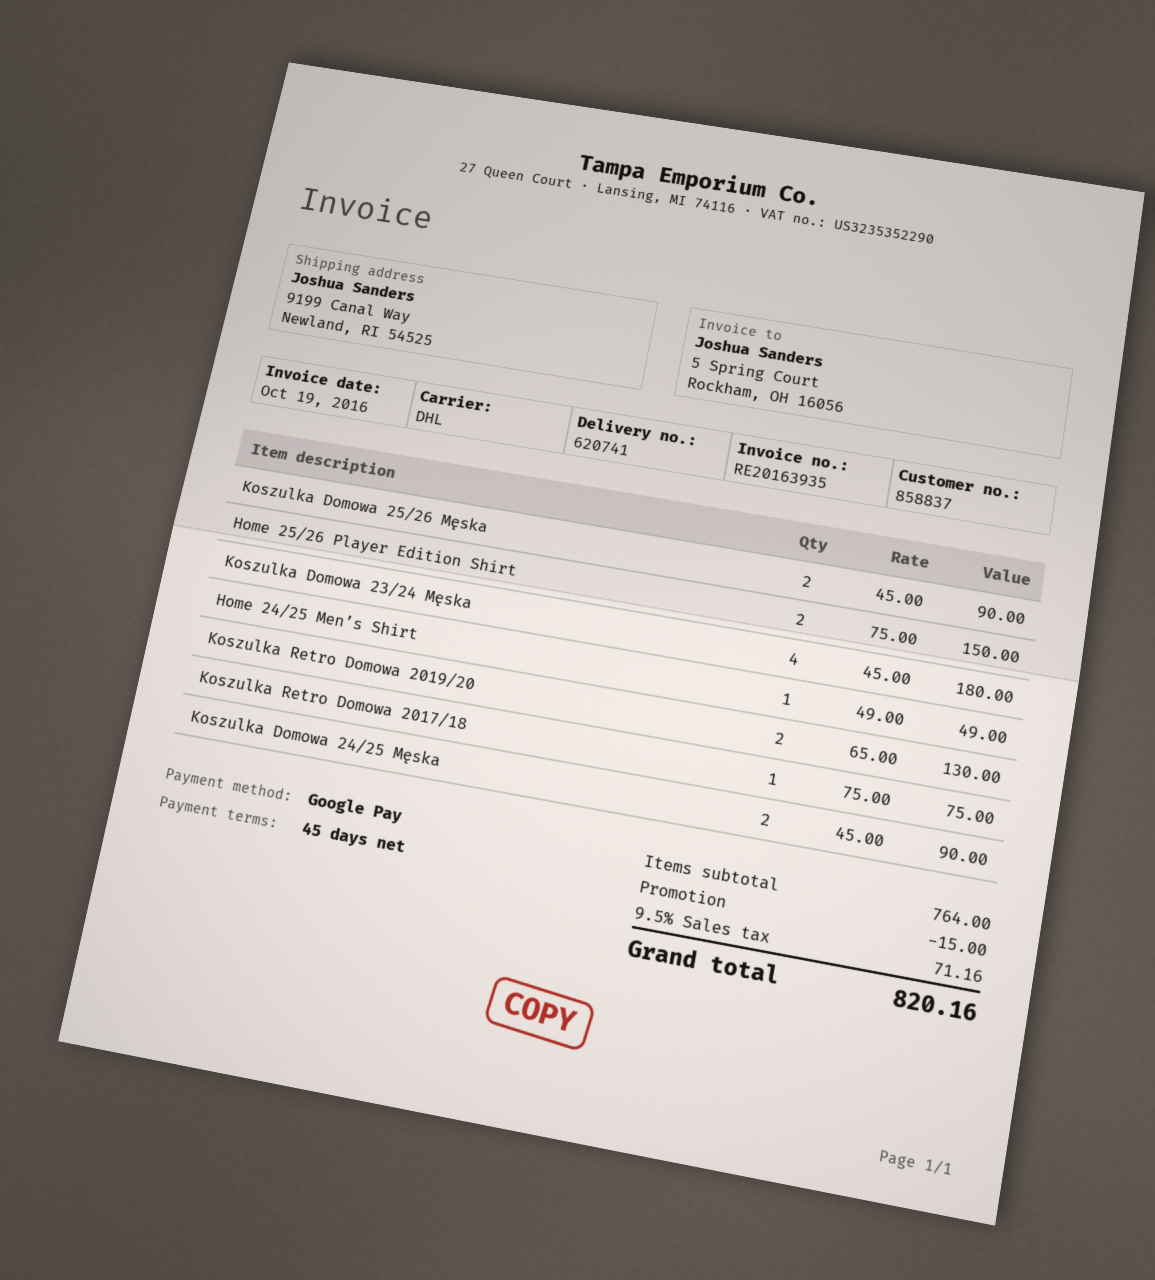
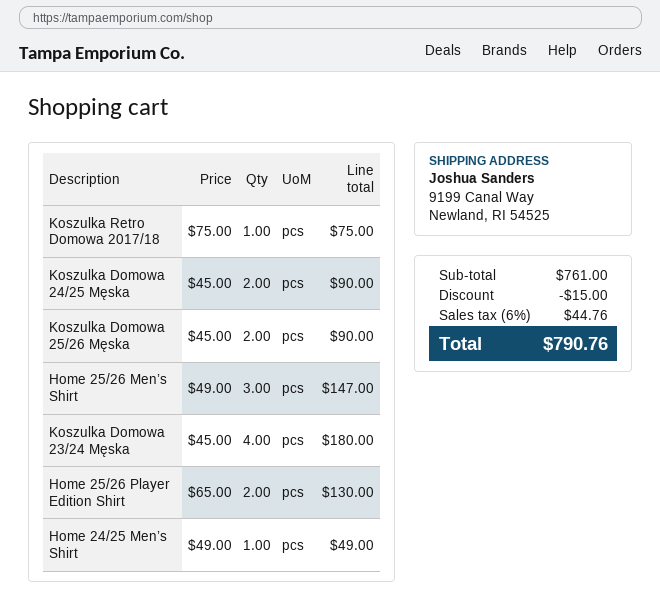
Home 25/26 Player Edition Shirt: 2 x 75.00 = 150.00 -> 2 x 65.00 = 130.00
Koszulka Retro Domowa 2019/20: 2 x 65.00 = 130.00 -> none
Home 25/26 Men’s Shirt: none -> 3 x 49.00 = 147.00
subtotal: 764.00 -> 761.00
tax: 9.5% = 71.16 -> 6% = 44.76
total: 820.16 -> 790.76

